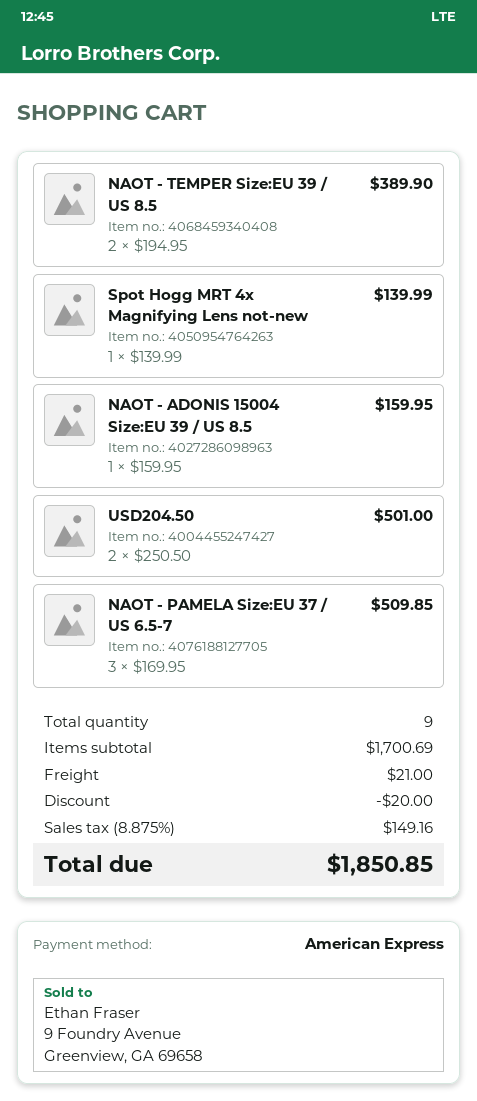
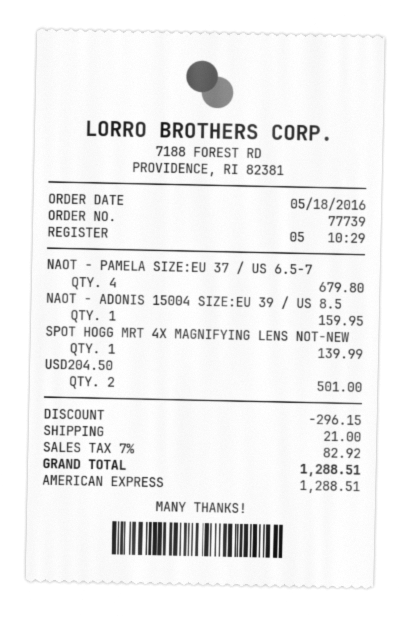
NAOT - TEMPER Size:EU 39 / US 8.5: 2 for 389.90 -> none
NAOT - PAMELA Size:EU 37 / US 6.5-7: 3 for 509.85 -> 4 for 679.80
discount: 20.00 -> 296.15
tax: 8.875% = 149.16 -> 7% = 82.92
total: 1850.85 -> 1288.51

